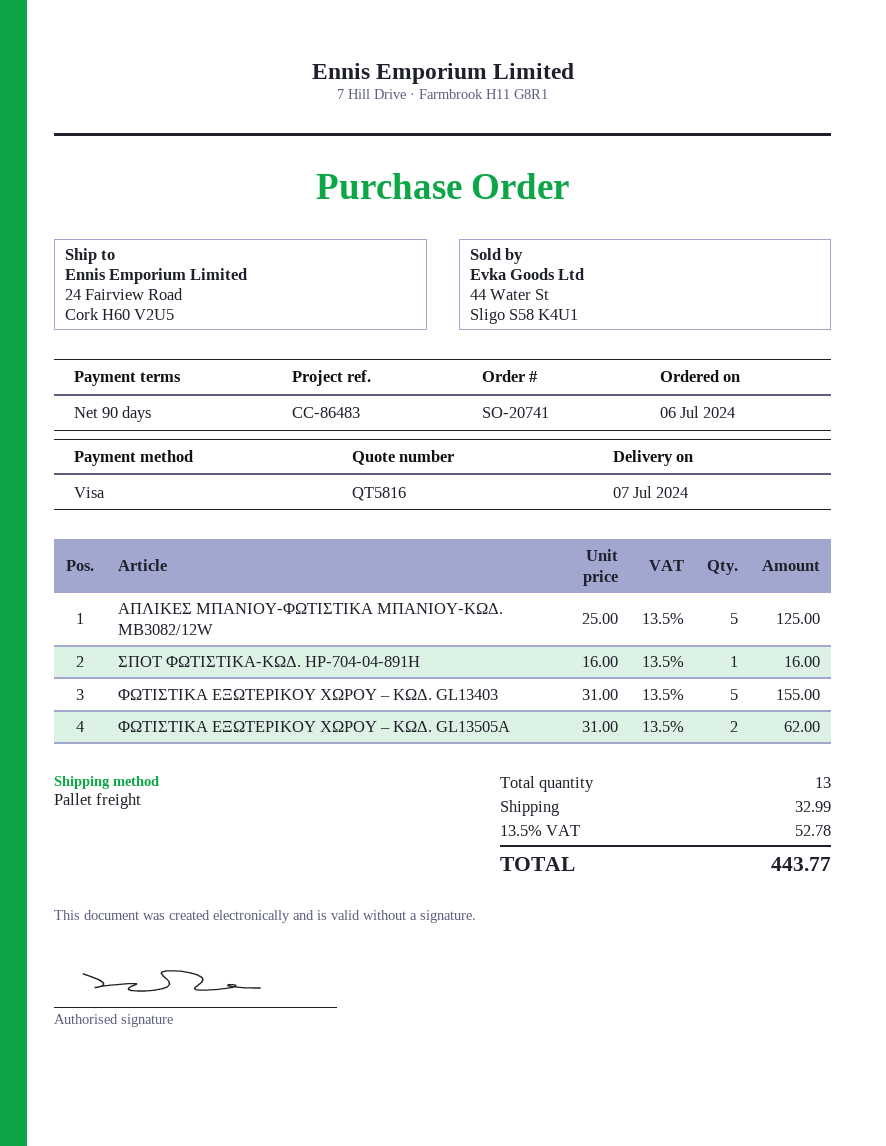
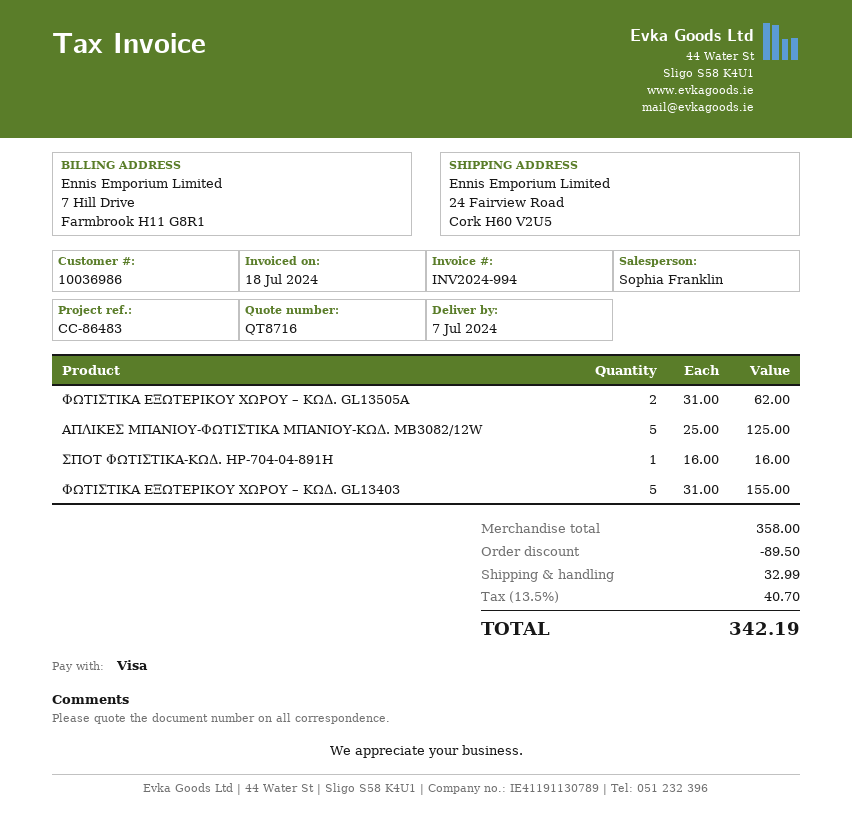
quote number: QT5816 -> QT8716
discount: none -> 89.50
tax: 13.5% = 52.78 -> 13.5% = 40.70
total: 443.77 -> 342.19

